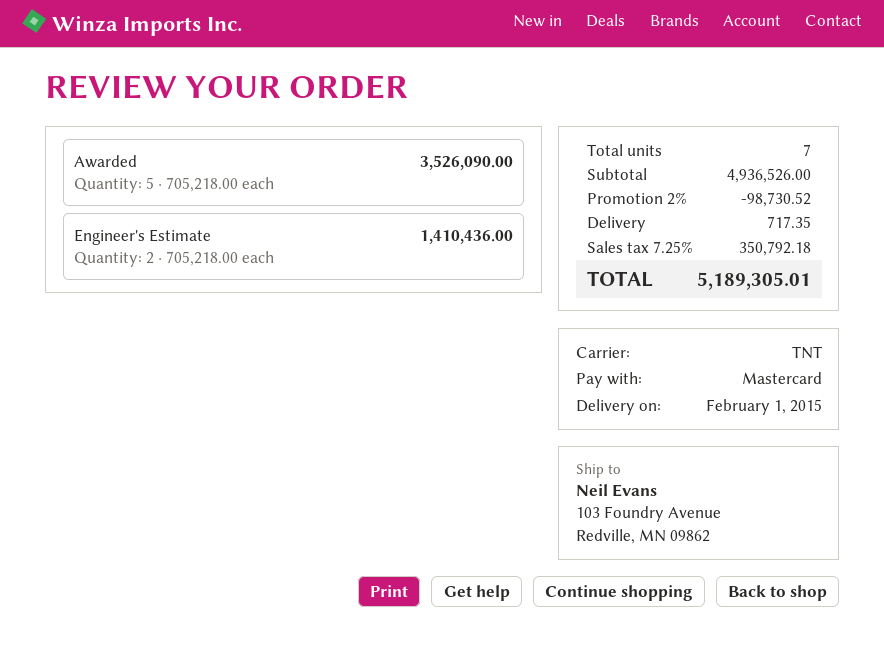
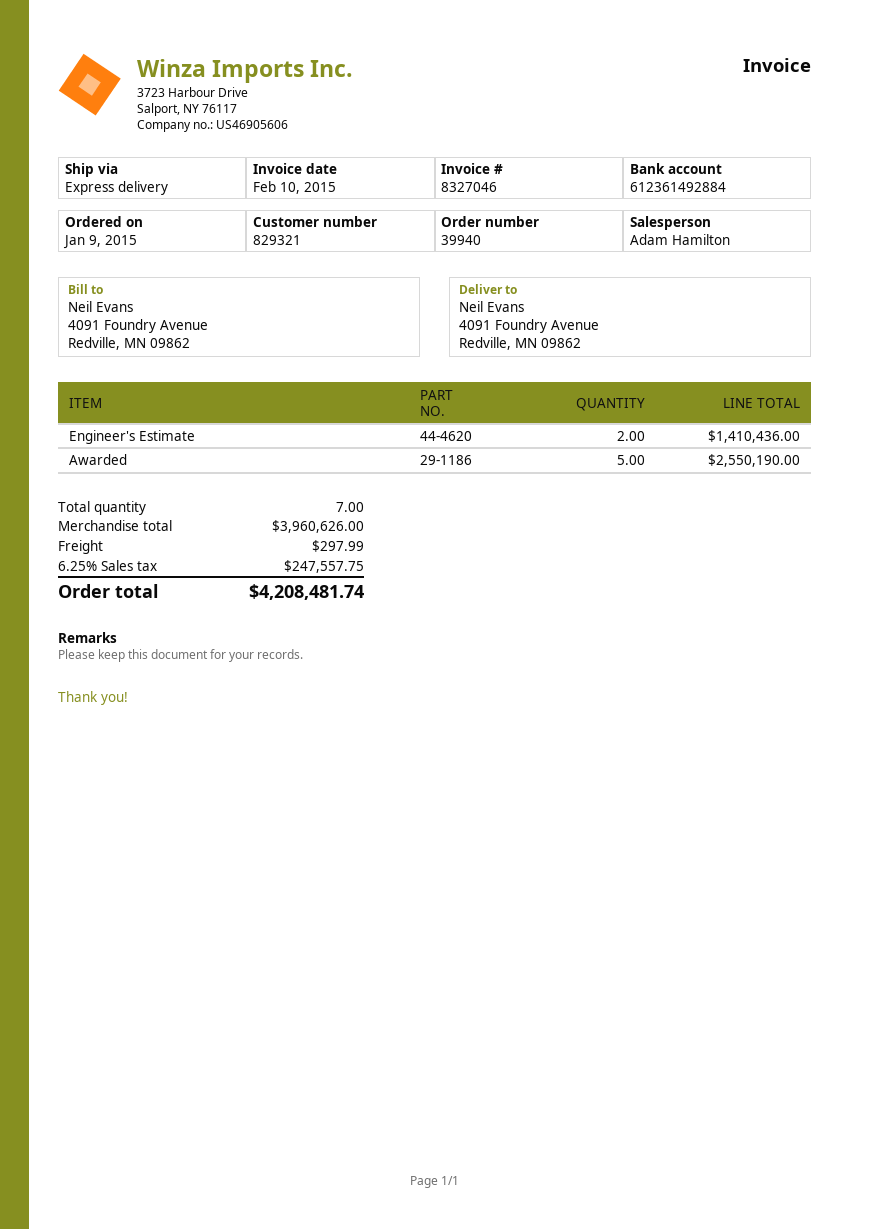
shipping method: TNT -> express
ship to: 103 Foundry Avenue, Redville, MN 09862 -> 4091 Foundry Avenue, Redville, MN 09862
Awarded: 5 for 3526090.00 -> 5 for 2550190.00
subtotal: 4936526.00 -> 3960626.00
discount: 2% = 98730.52 -> none
shipping: 717.35 -> 297.99
tax: 7.25% = 350792.18 -> 6.25% = 247557.75
total: 5189305.01 -> 4208481.74

